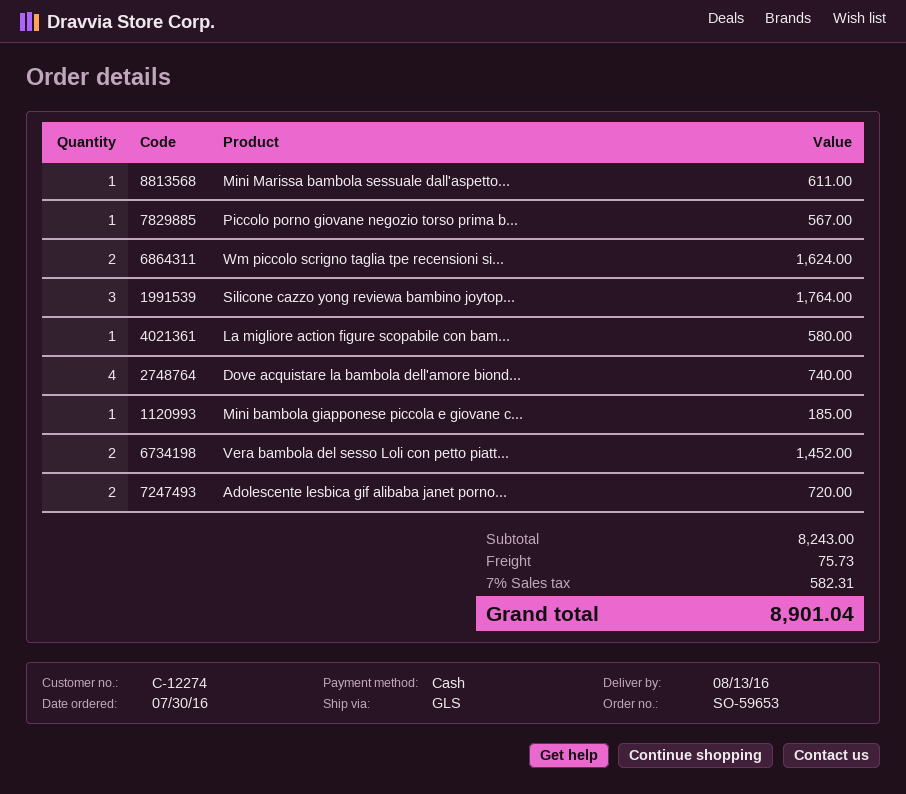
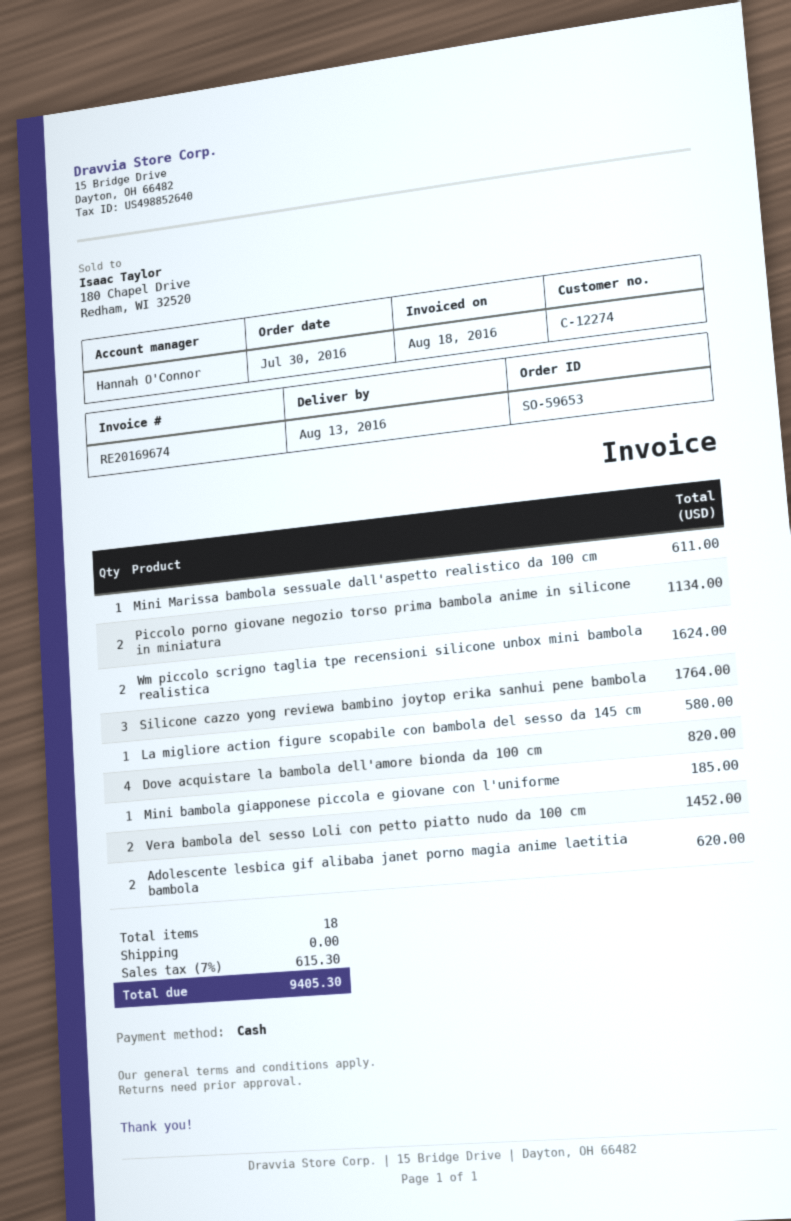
Piccolo porno giovane negozio torso prima b...: 1 for 567.00 -> 2 for 1134.00
Dove acquistare la bambola dell'amore biond...: 4 for 740.00 -> 4 for 820.00
Adolescente lesbica gif alibaba janet porno...: 2 for 720.00 -> 2 for 620.00
shipping: 75.73 -> 0.00
tax: 7% = 582.31 -> 7% = 615.30
total: 8901.04 -> 9405.30

